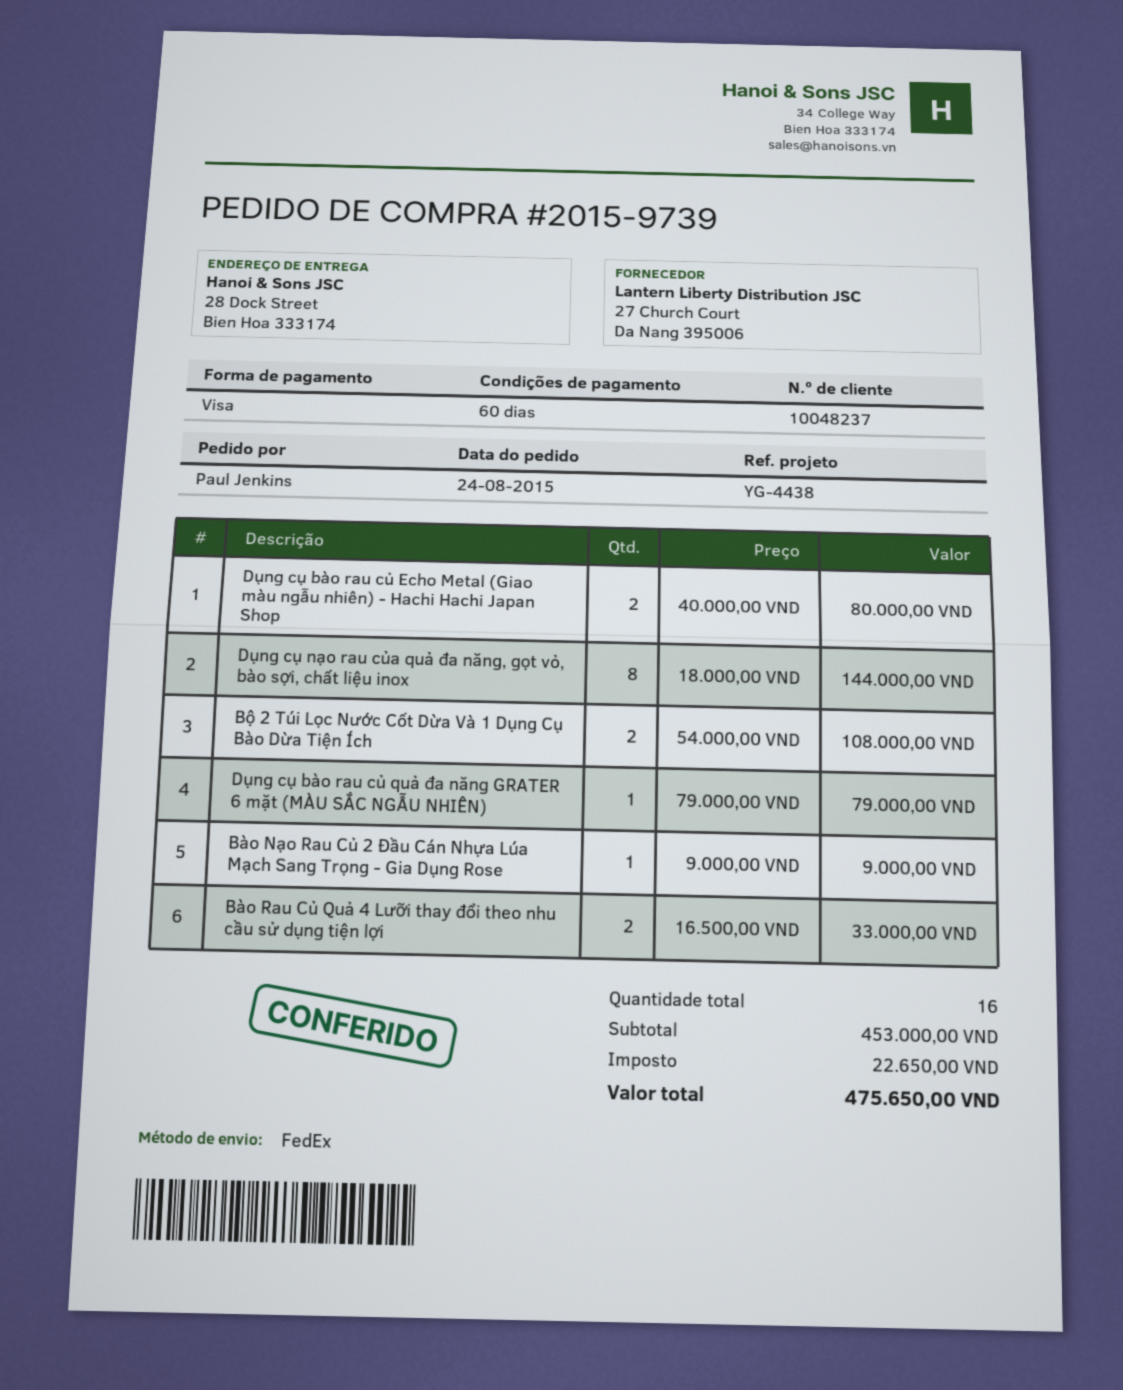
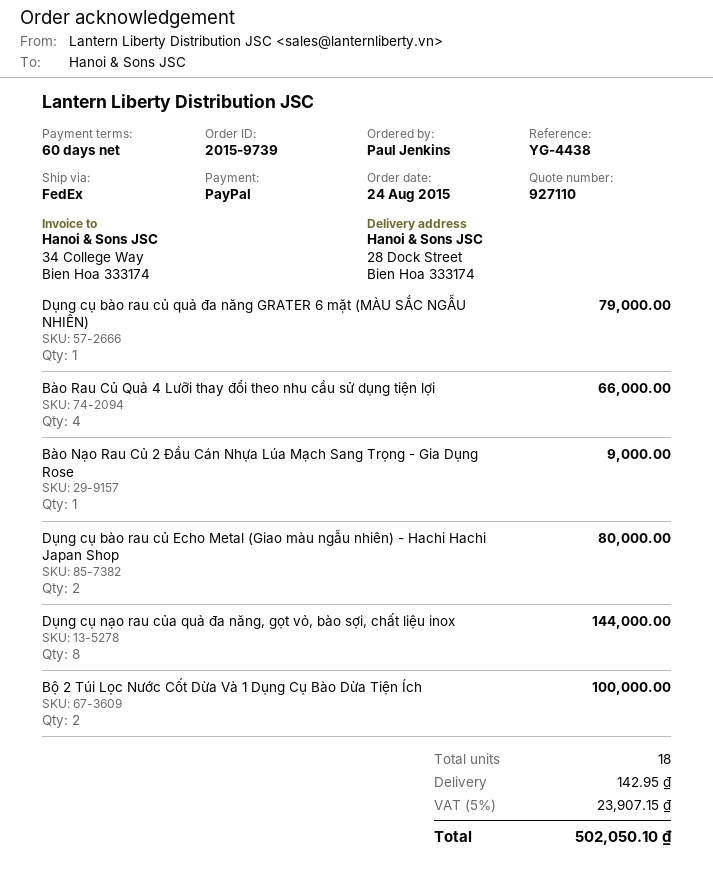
payment method: Visa -> PayPal
Bộ 2 Túi Lọc Nước Cốt Dừa Và 1 Dụng Cụ Bào Dừa Tiện Ích: 2 for 108000.00 -> 2 for 100000.00
Bào Rau Củ Quả 4 Lưỡi thay đổi theo nhu cầu sử dụng tiện lợi: 2 for 33000.00 -> 4 for 66000.00
total quantity: 16 -> 18
shipping: none -> 142.95
tax: 22650.00 -> 23907.15
total: 475650.00 -> 502050.10

